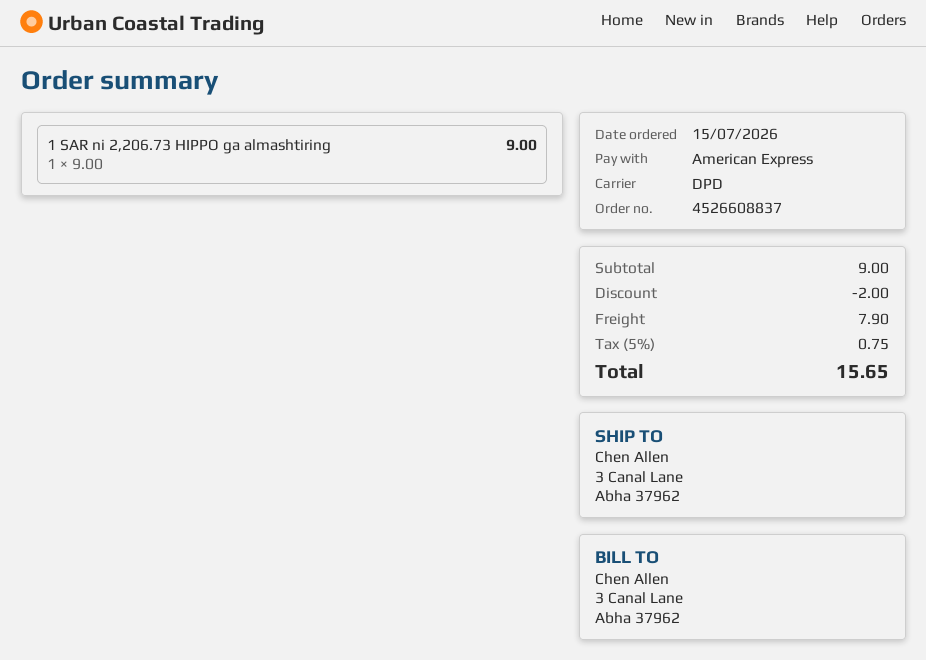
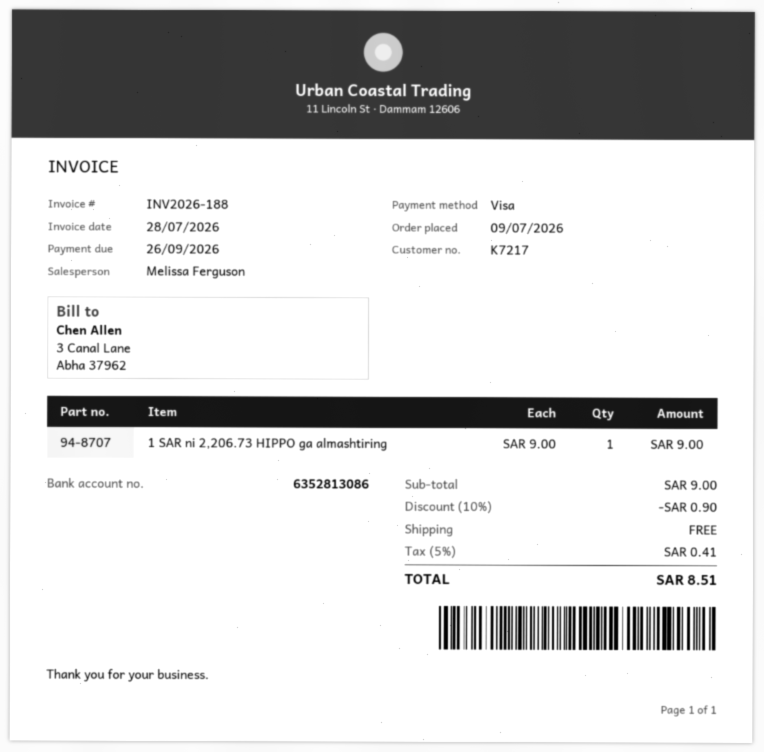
order date: 2026-07-15 -> 2026-07-09
payment method: American Express -> Visa
discount: 2.00 -> 0.90
shipping: 7.90 -> 0.00
tax: 5% = 0.75 -> 5% = 0.41
total: 15.65 -> 8.51

